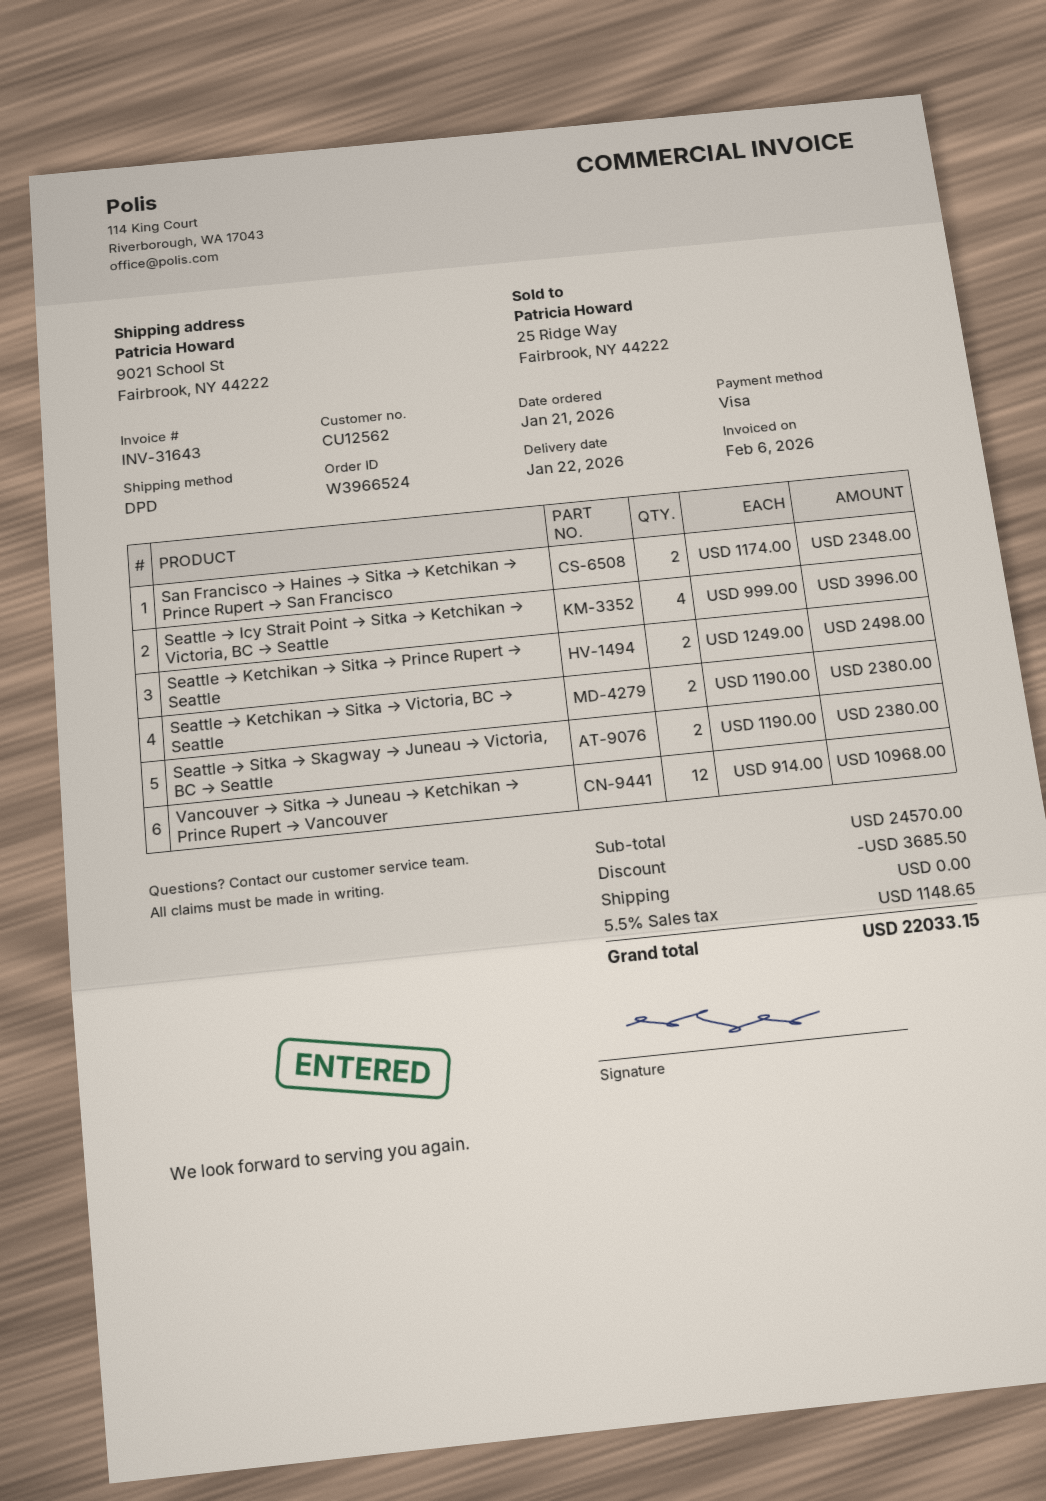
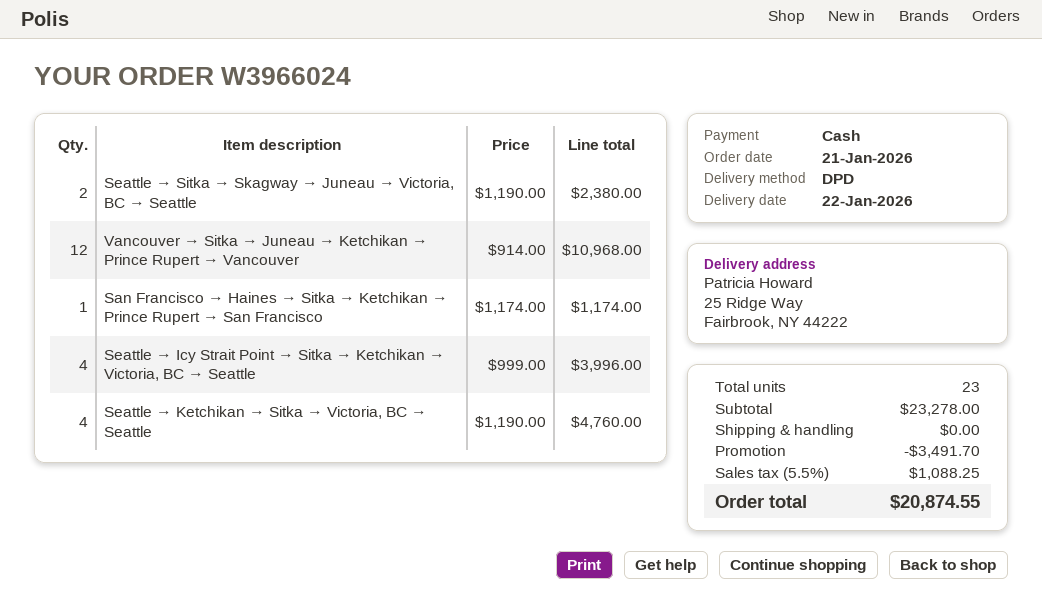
order number: W3966524 -> W3966024
payment method: Visa -> cash
ship to: 9021 School St, Fairbrook, NY 44222 -> 25 Ridge Way, Fairbrook, NY 44222
San Francisco → Haines → Sitka → Ketchikan → Prince Rupert → San Francisco: 2 x 1174.00 = 2348.00 -> 1 x 1174.00 = 1174.00
Seattle → Ketchikan → Sitka → Prince Rupert → Seattle: 2 x 1249.00 = 2498.00 -> none
Seattle → Ketchikan → Sitka → Victoria, BC → Seattle: 2 x 1190.00 = 2380.00 -> 4 x 1190.00 = 4760.00
subtotal: 24570.00 -> 23278.00
discount: 3685.50 -> 3491.70
tax: 5.5% = 1148.65 -> 5.5% = 1088.25
total: 22033.15 -> 20874.55

